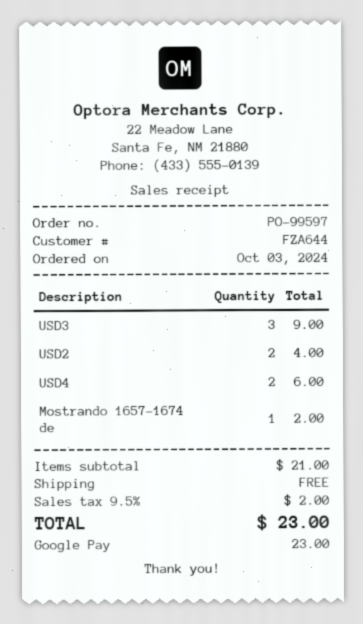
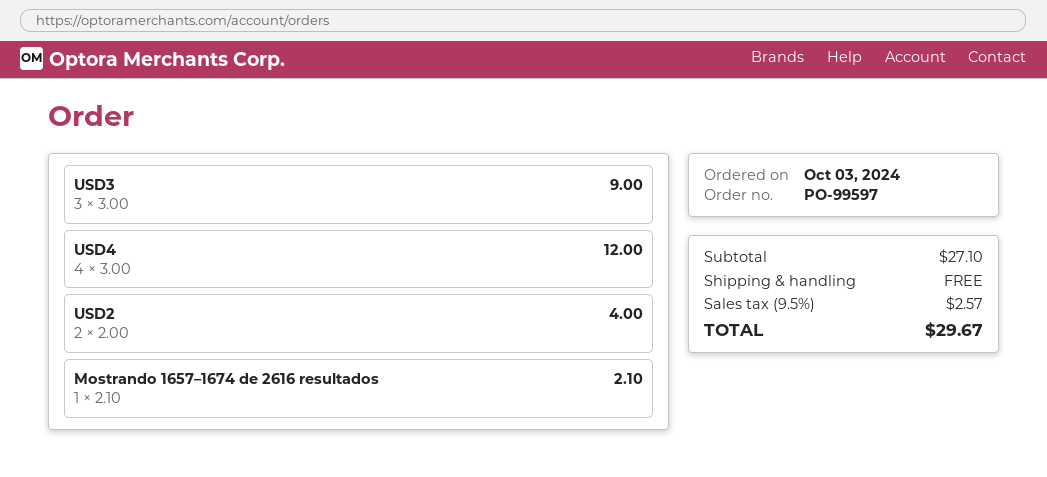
USD4: 2 for 6.00 -> 4 for 12.00
Mostrando 1657–1674 de: 1 for 2.00 -> 1 for 2.10
subtotal: 21.00 -> 27.10
tax: 9.5% = 2.00 -> 9.5% = 2.57
total: 23.00 -> 29.67

